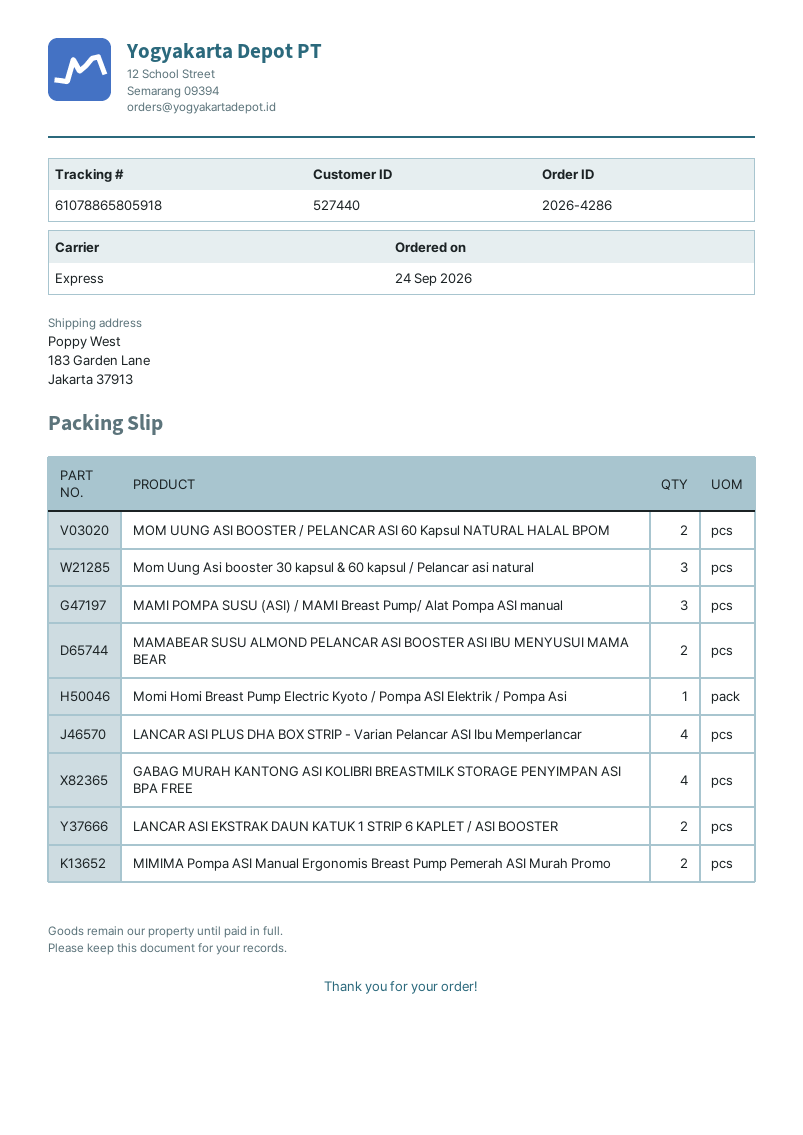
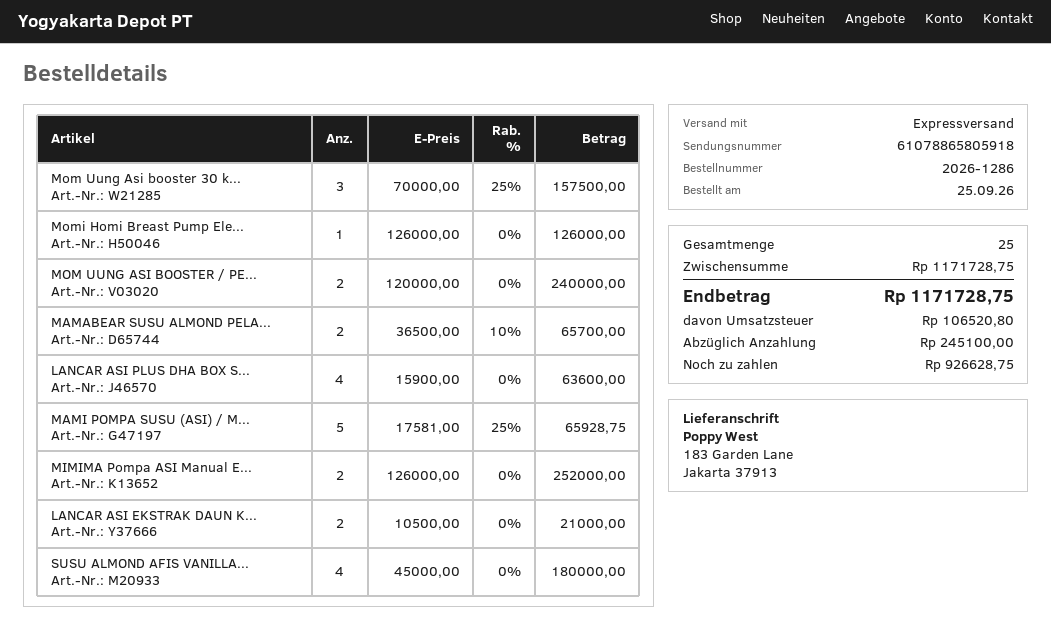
order number: 2026-4286 -> 2026-1286
order date: 2026-09-24 -> 2026-09-25
MAMI POMPA SUSU (ASI) / MAMI Breast Pump/ Alat Pompa ASI manual: 3 -> 5
GABAG MURAH KANTONG ASI KOLIBRI BREASTMILK STORAGE PENYIMPAN ASI BPA FREE: 4 -> none
SUSU ALMOND AFIS VANILLA...: none -> 4

